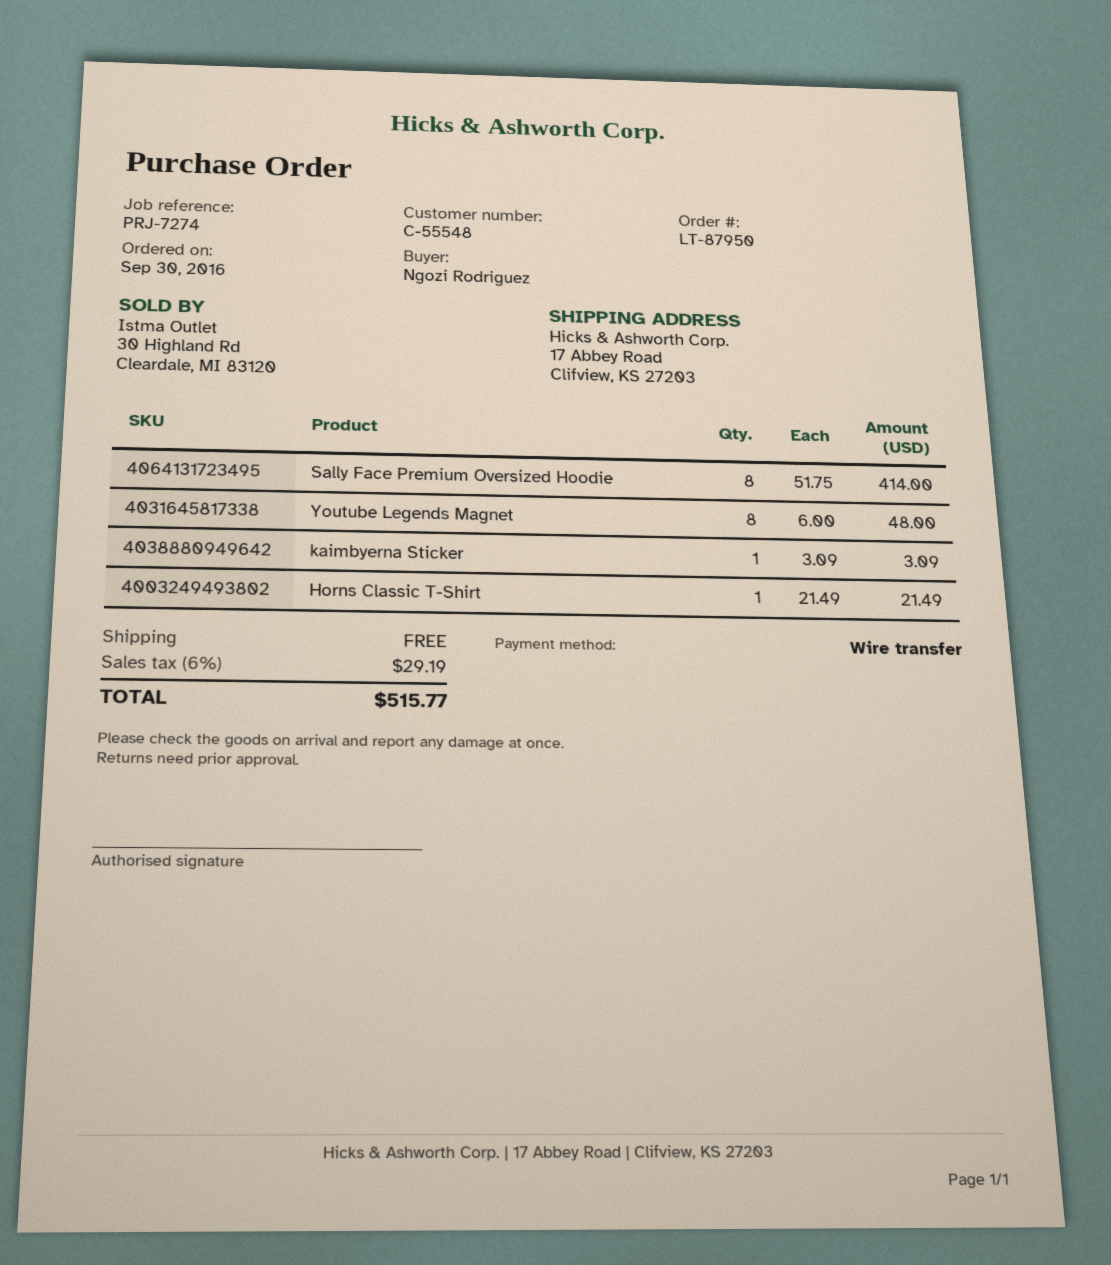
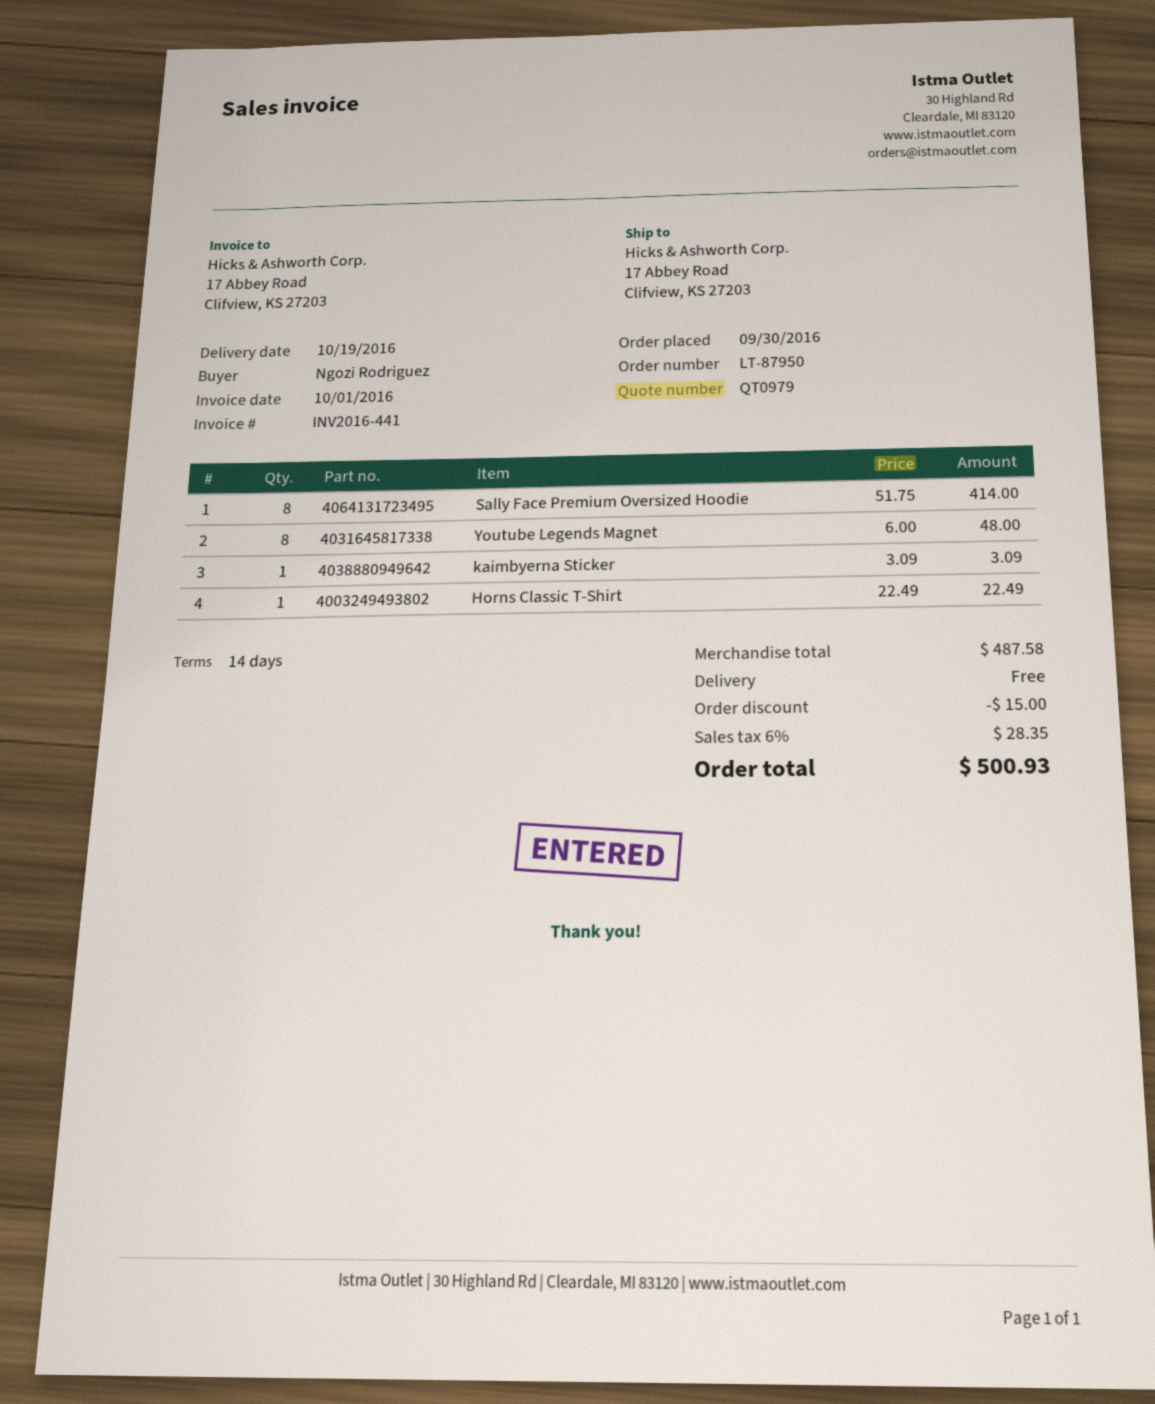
Horns Classic T-Shirt: 1 x 21.49 = 21.49 -> 1 x 22.49 = 22.49
discount: none -> 15.00
tax: 6% = 29.19 -> 6% = 28.35
total: 515.77 -> 500.93

